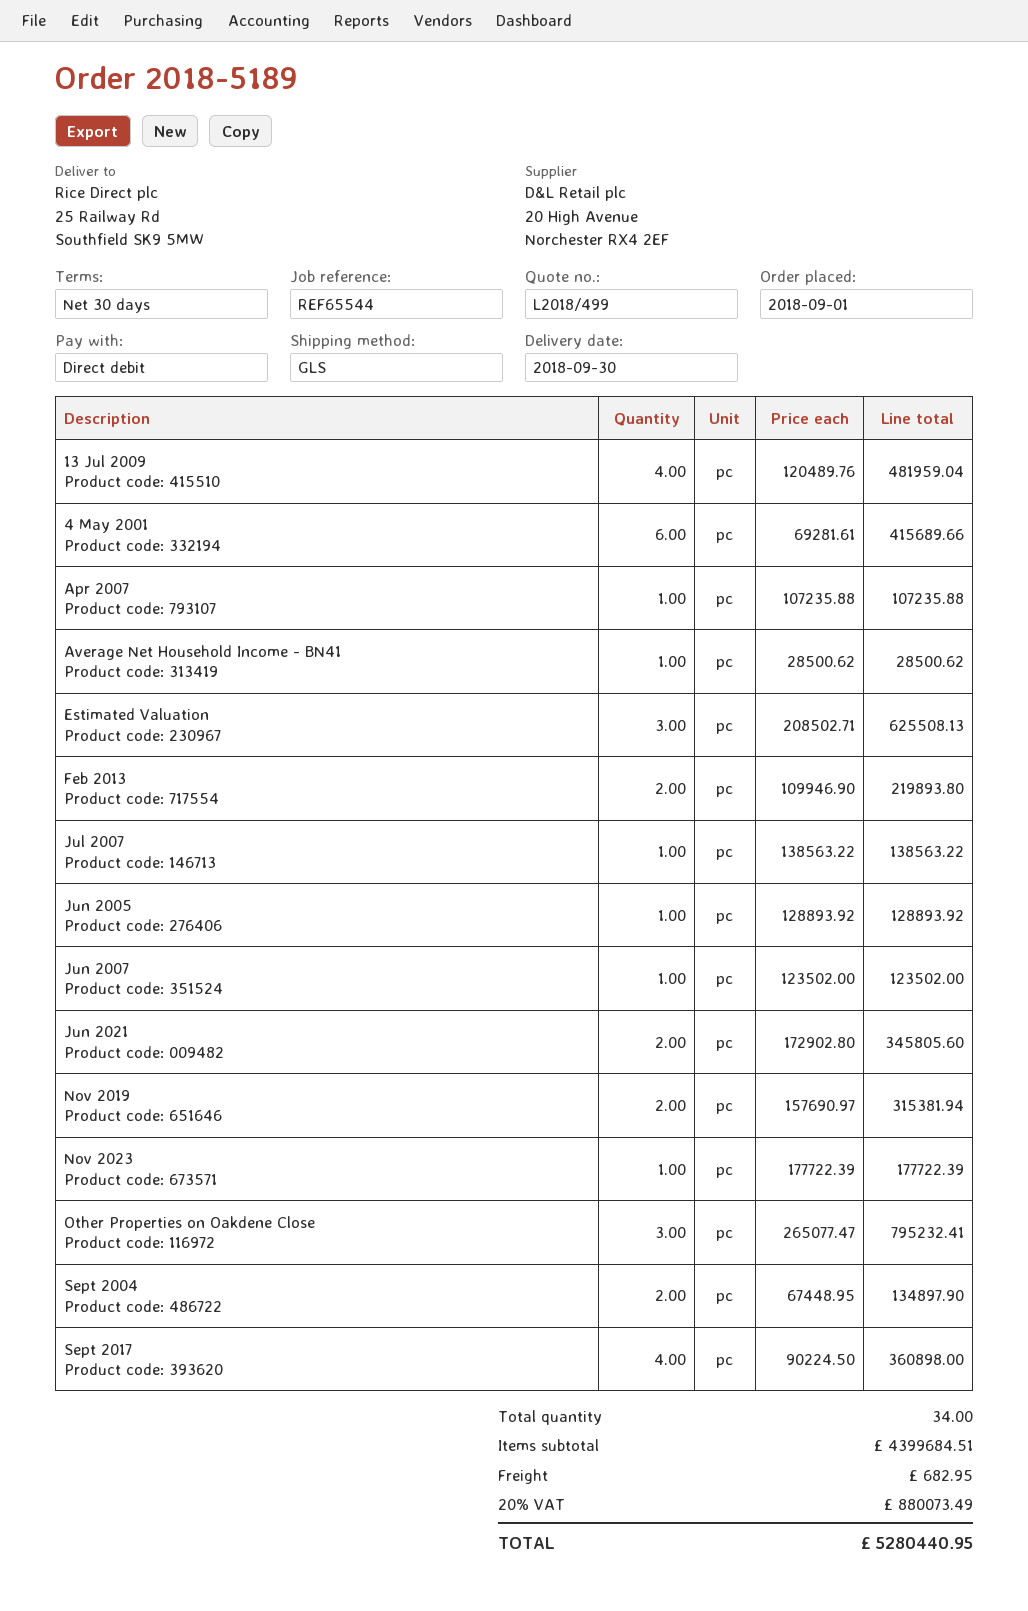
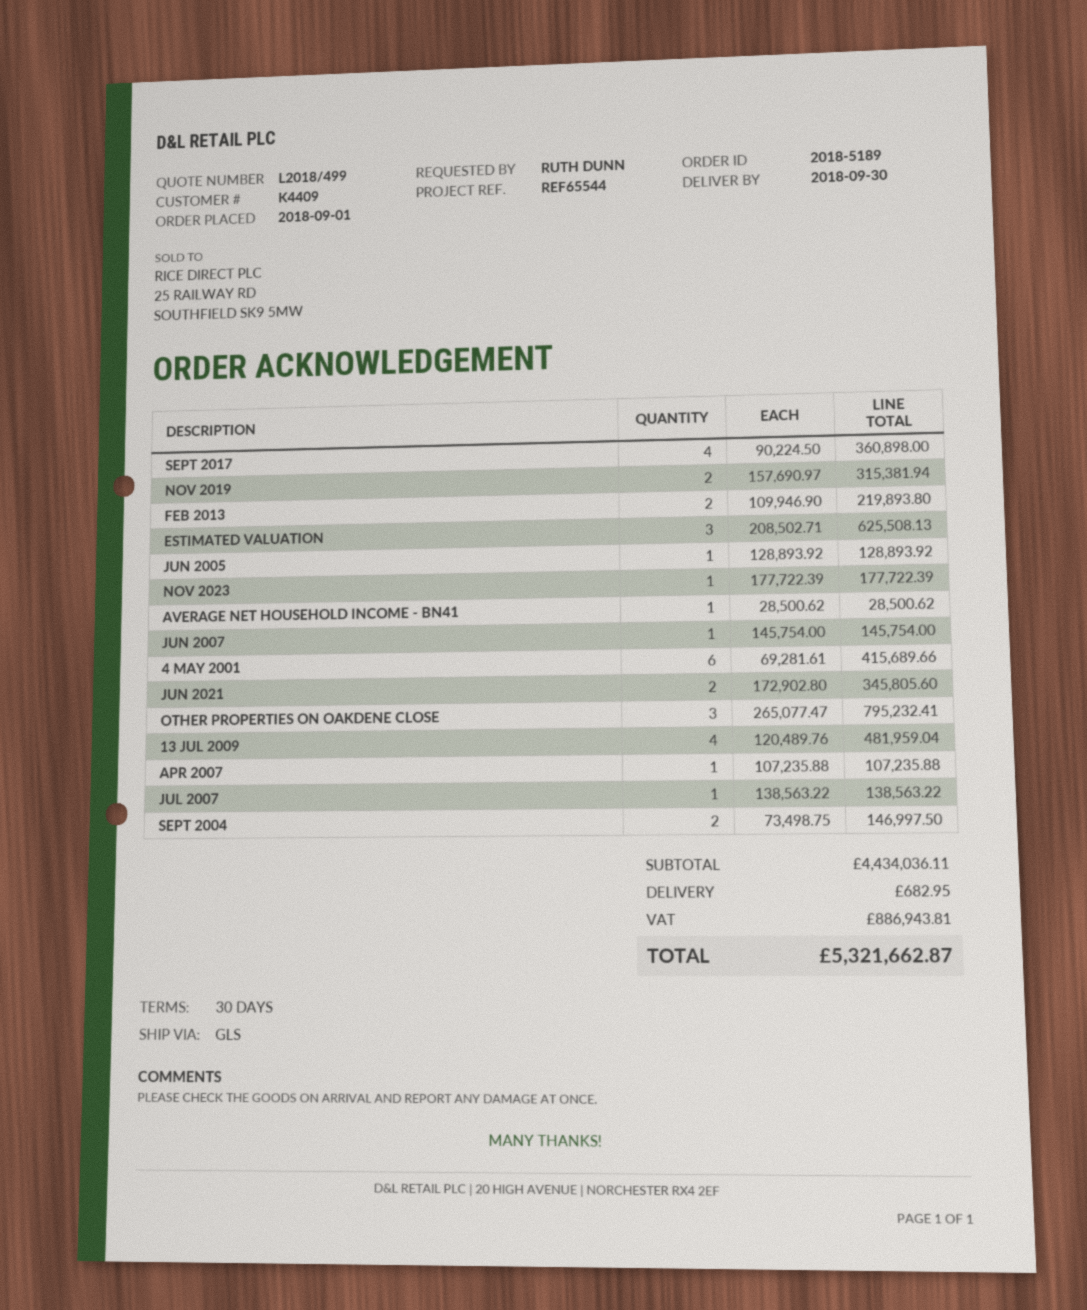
Jun 2007: 1 x 123502.00 = 123502.00 -> 1 x 145754.00 = 145754.00
Sept 2004: 2 x 67448.95 = 134897.90 -> 2 x 73498.75 = 146997.50
subtotal: 4399684.51 -> 4434036.11
tax: 880073.49 -> 886943.81
total: 5280440.95 -> 5321662.87

